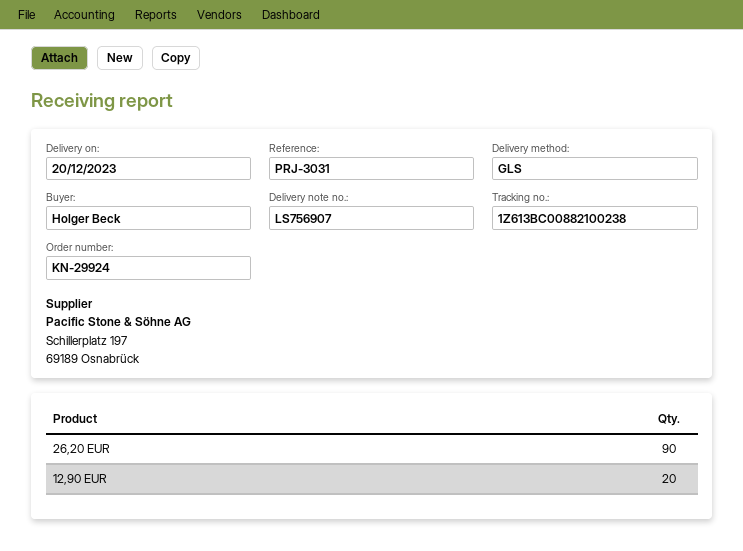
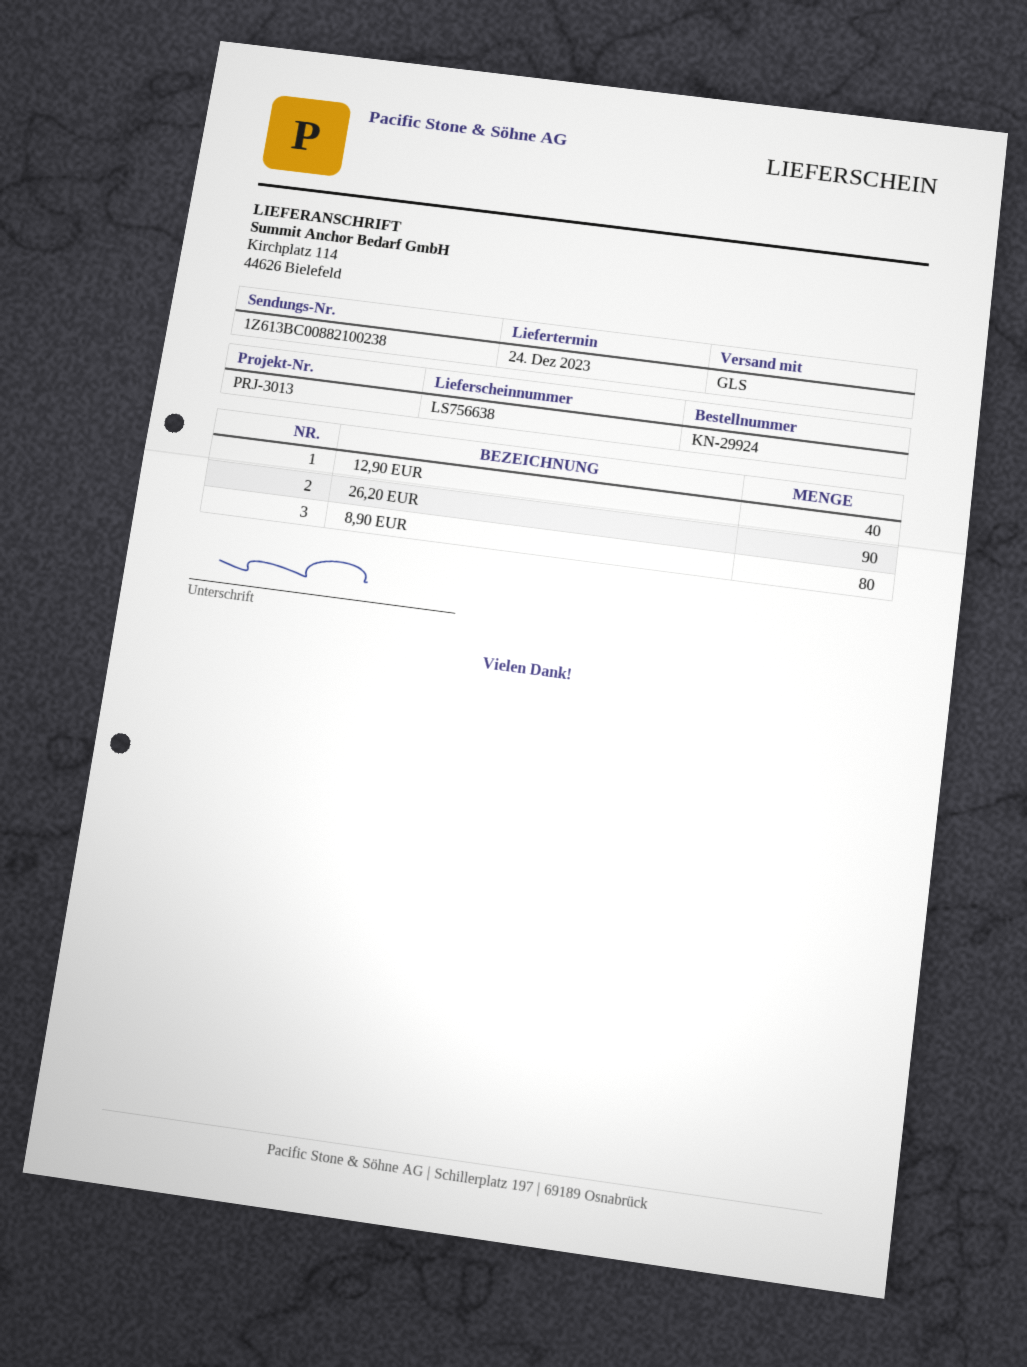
delivery note number: LS756907 -> LS756638
delivery date: 2023-12-20 -> 2023-12-24
reference: PRJ-3031 -> PRJ-3013
12,90 EUR: 20 -> 40
8,90 EUR: none -> 80

